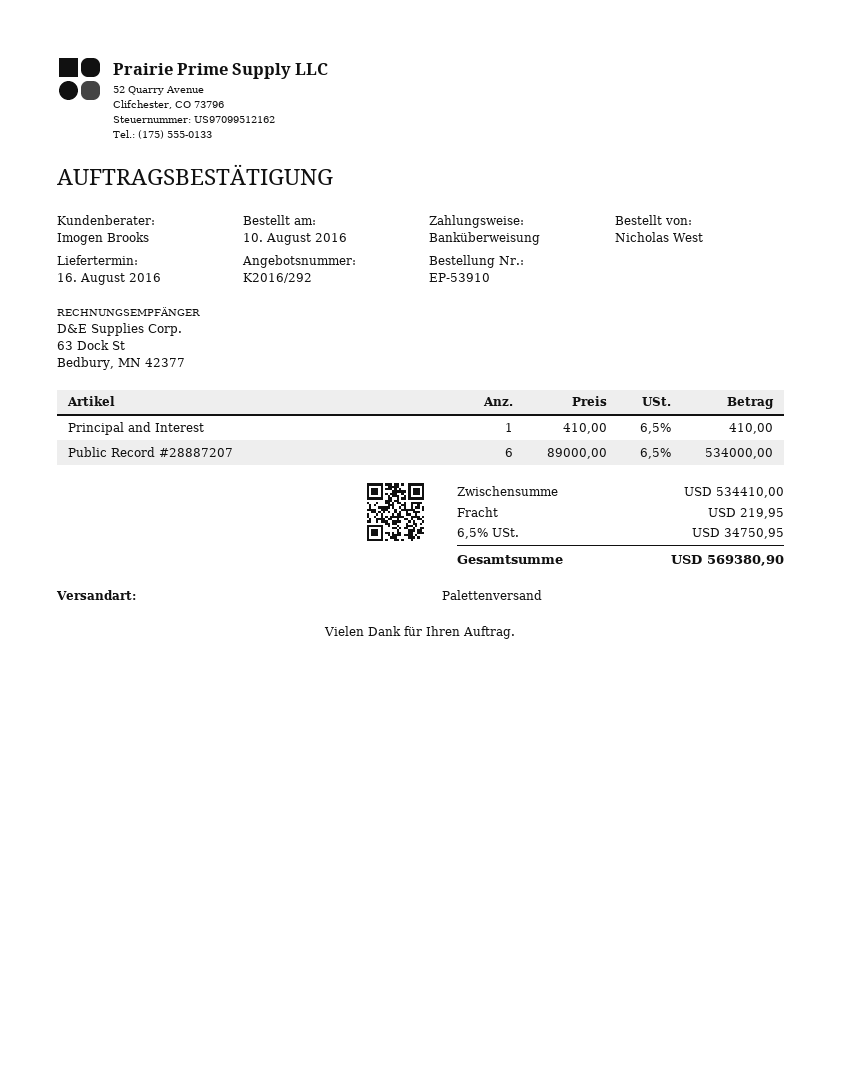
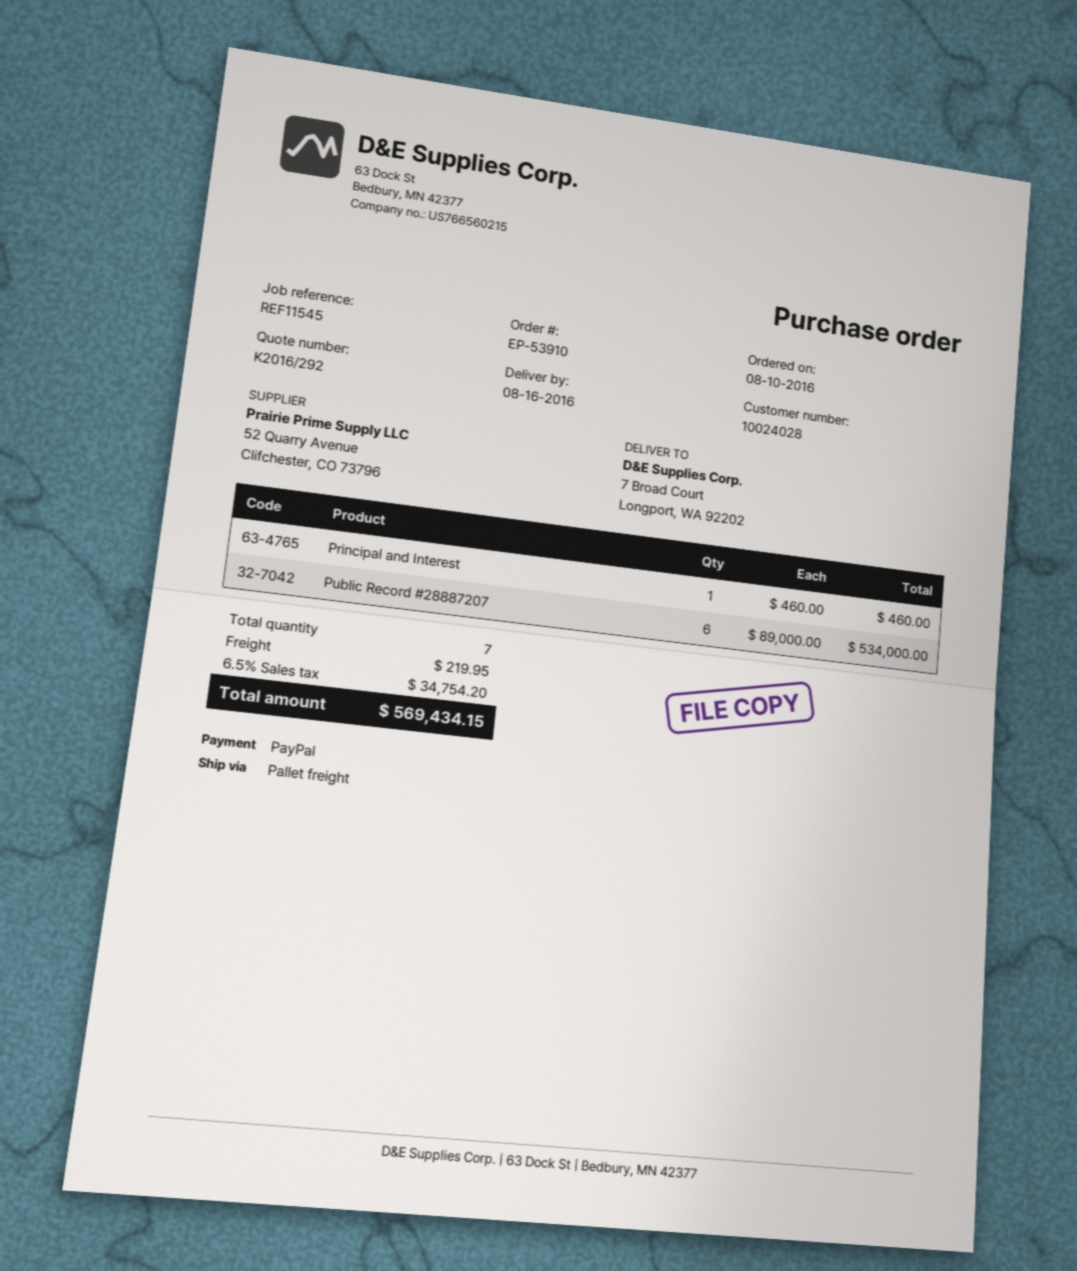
payment method: bank transfer -> PayPal
Principal and Interest: 1 x 410.00 = 410.00 -> 1 x 460.00 = 460.00
tax: 6.5% = 34750.95 -> 6.5% = 34754.20
total: 569380.90 -> 569434.15

